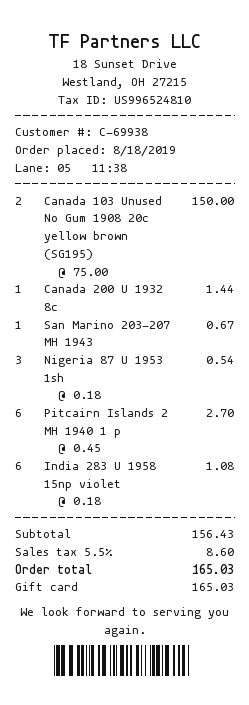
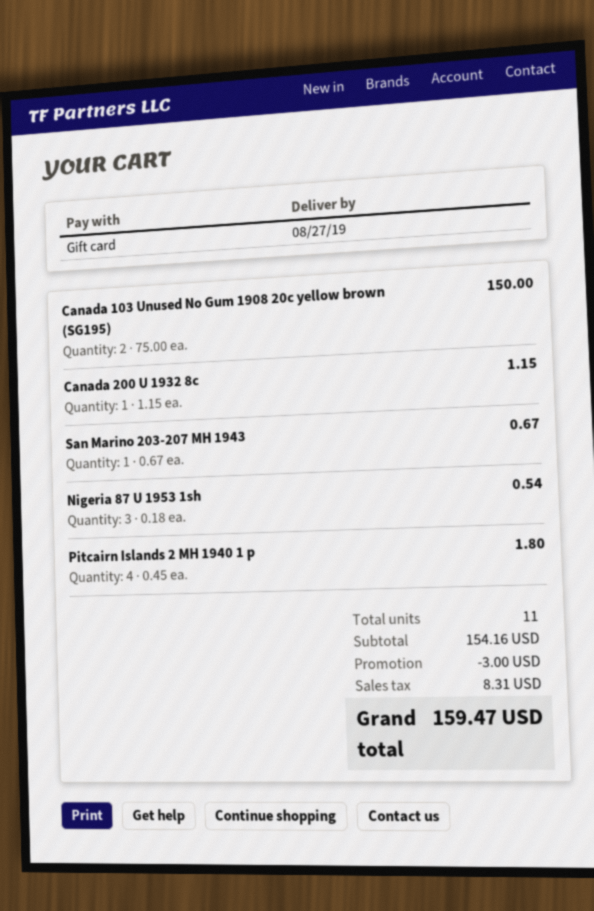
Canada 200 U 1932 8c: 1 x 1.44 = 1.44 -> 1 x 1.15 = 1.15
Pitcairn Islands 2 MH 1940 1 p: 6 x 0.45 = 2.70 -> 4 x 0.45 = 1.80
India 283 U 1958 15np violet: 6 x 0.18 = 1.08 -> none
subtotal: 156.43 -> 154.16
discount: none -> 3.00
tax: 8.60 -> 8.31
total: 165.03 -> 159.47

